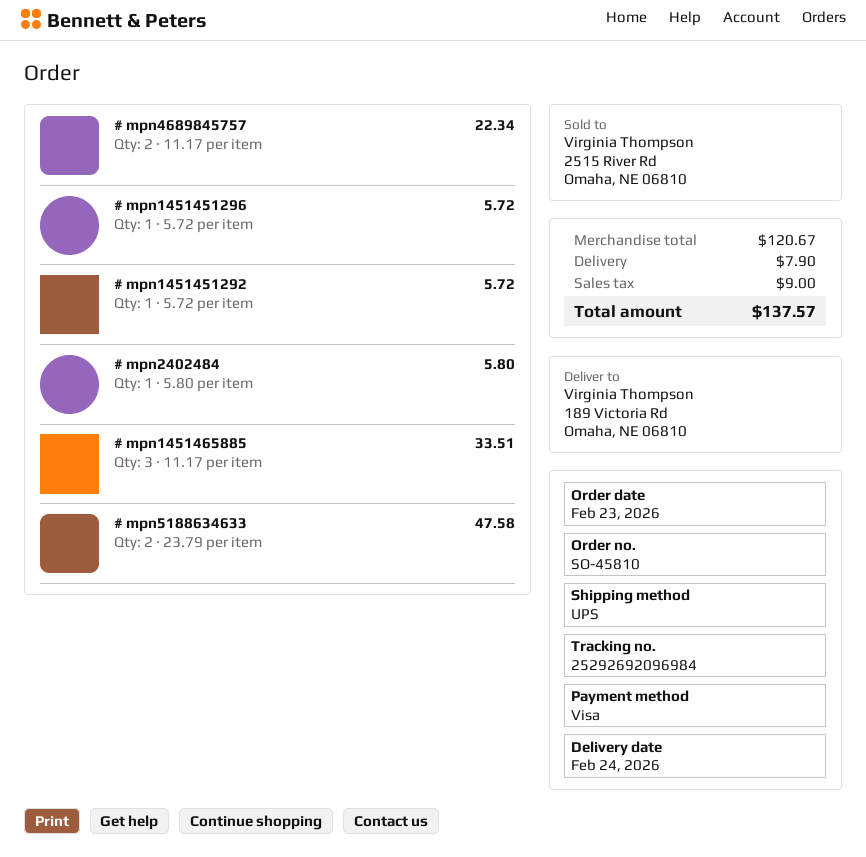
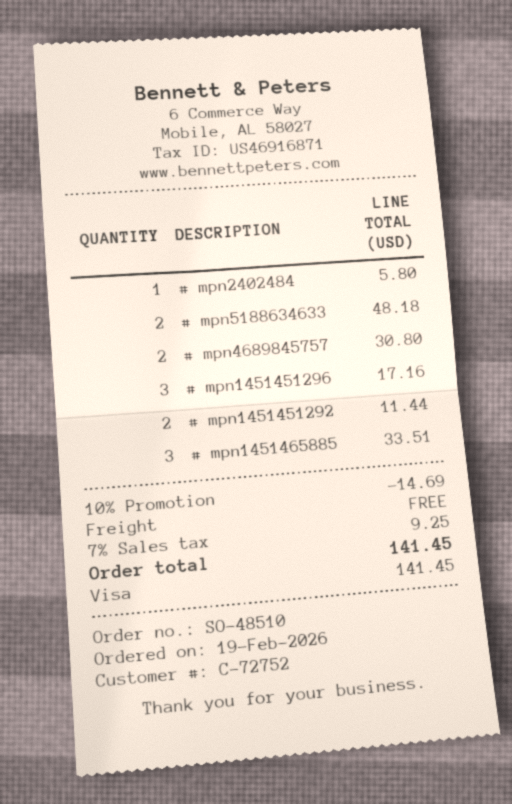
order number: SO-45810 -> SO-48510
order date: 2026-02-23 -> 2026-02-19
# mpn4689845757: 2 for 22.34 -> 2 for 30.80
# mpn1451451296: 1 for 5.72 -> 3 for 17.16
# mpn1451451292: 1 for 5.72 -> 2 for 11.44
# mpn5188634633: 2 for 47.58 -> 2 for 48.18
discount: none -> 10% = 14.69
shipping: 7.90 -> 0.00
tax: 9.00 -> 9.25
total: 137.57 -> 141.45

